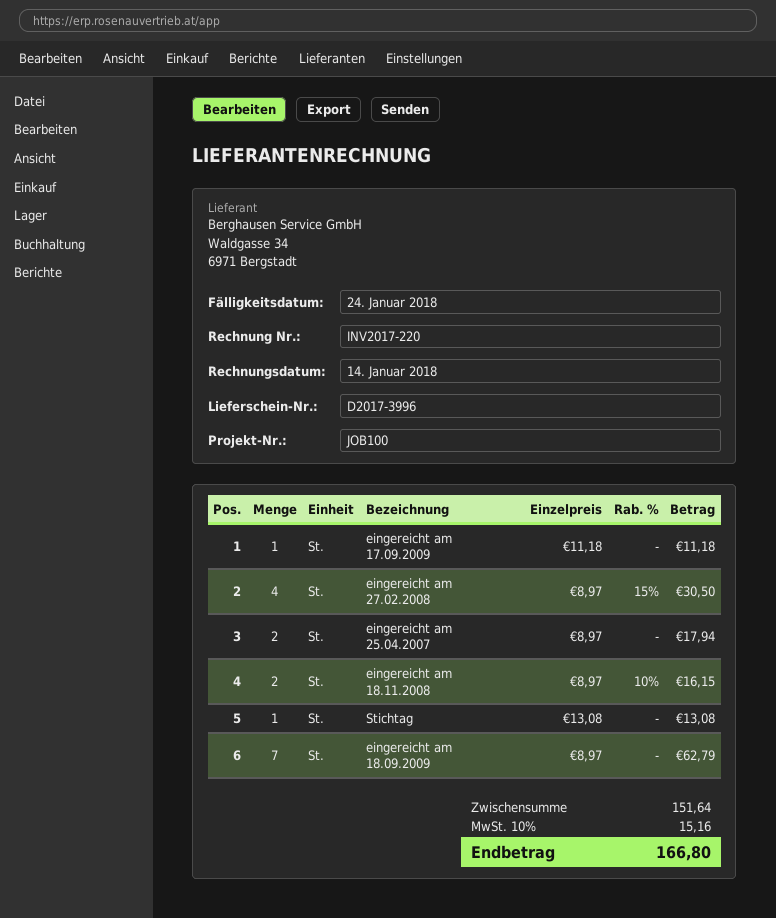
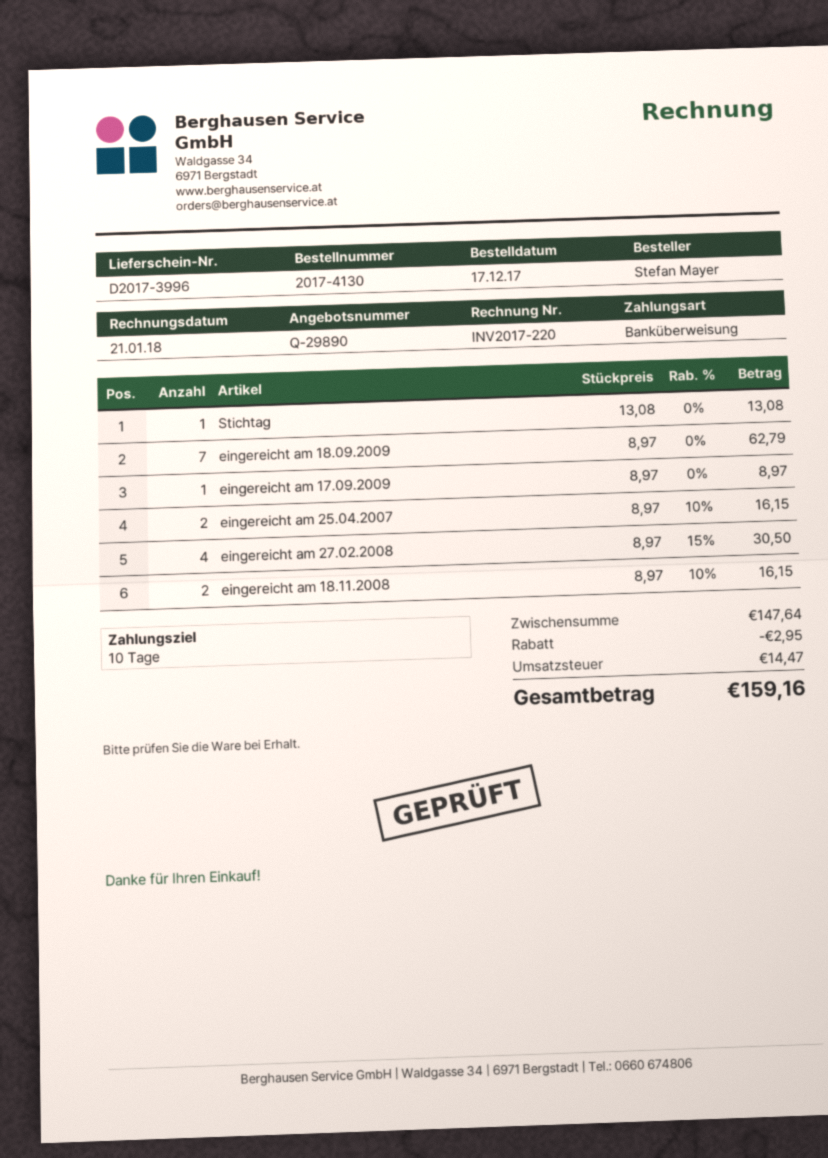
invoice date: 2018-01-14 -> 2018-01-21
eingereicht am 17.09.2009: 1 x 11.18 = 11.18 -> 1 x 8.97 = 8.97
eingereicht am 25.04.2007: 2 x 8.97 = 17.94 -> 2 x 8.97 - 10% = 16.15
subtotal: 151.64 -> 147.64
discount: none -> 2.95
tax: 15.16 -> 14.47
total: 166.80 -> 159.16

